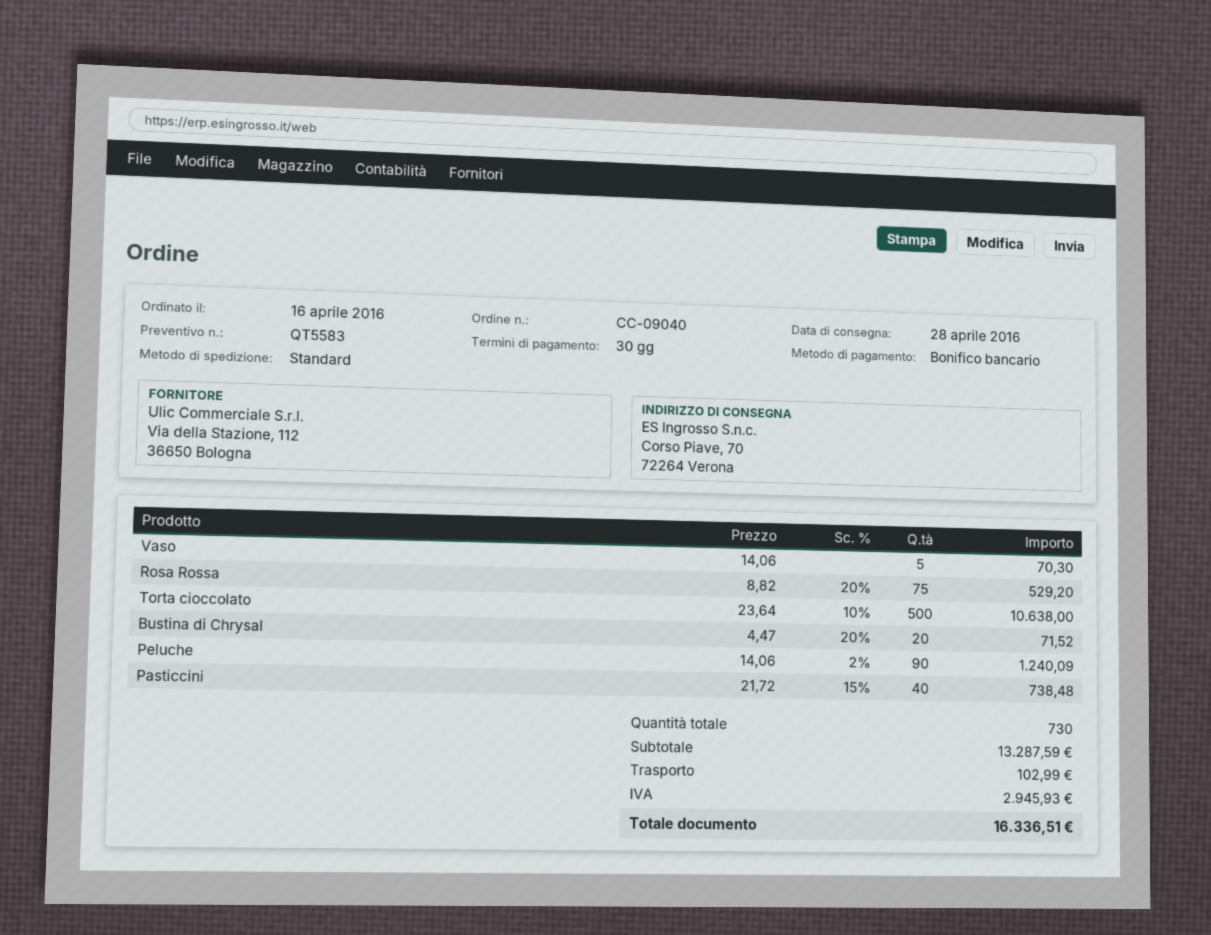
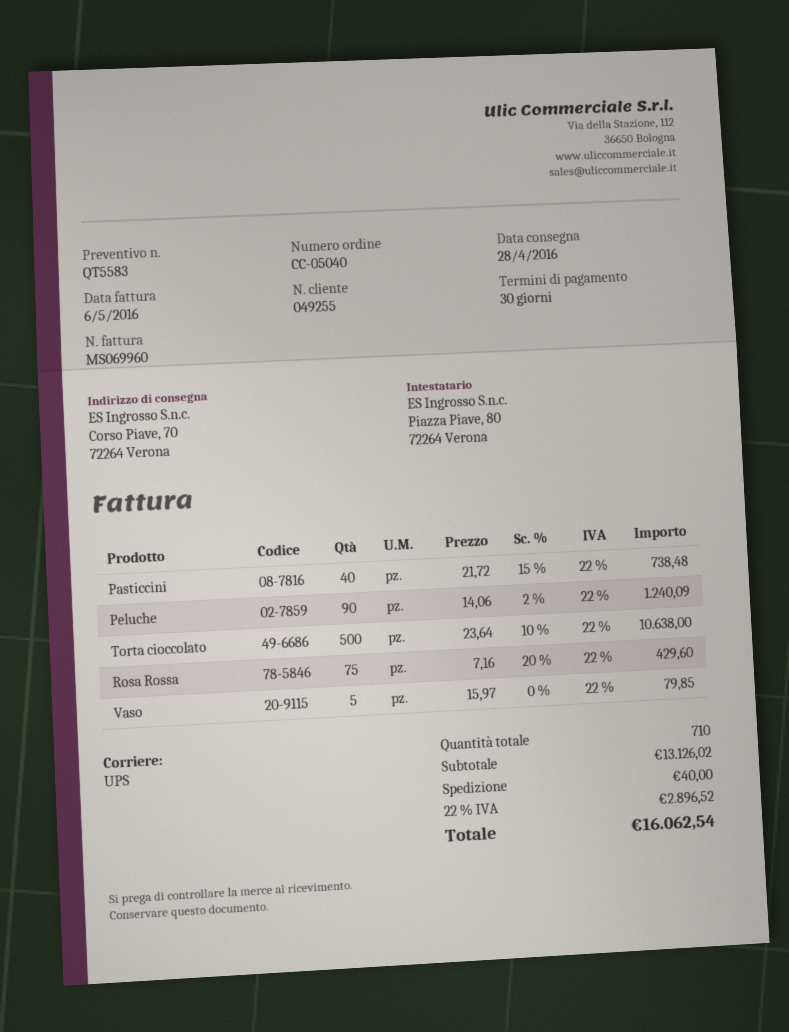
order number: CC-09040 -> CC-05040
shipping method: standard -> UPS
Vaso: 5 x 14.06 = 70.30 -> 5 x 15.97 = 79.85
Rosa Rossa: 75 x 8.82 - 20% = 529.20 -> 75 x 7.16 - 20% = 429.60
Bustina di Chrysal: 20 x 4.47 - 20% = 71.52 -> none
total quantity: 730 -> 710
subtotal: 13287.59 -> 13126.02
shipping: 102.99 -> 40.00
tax: 2945.93 -> 2896.52
total: 16336.51 -> 16062.54

